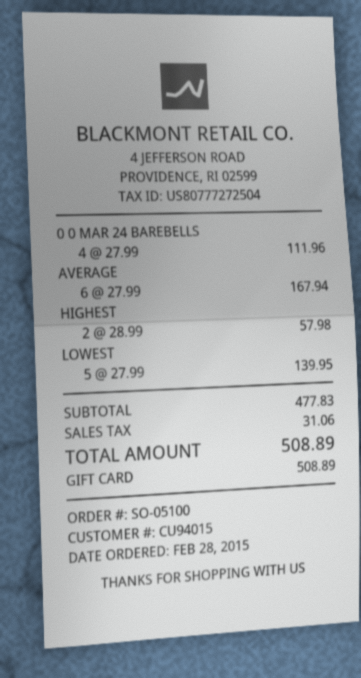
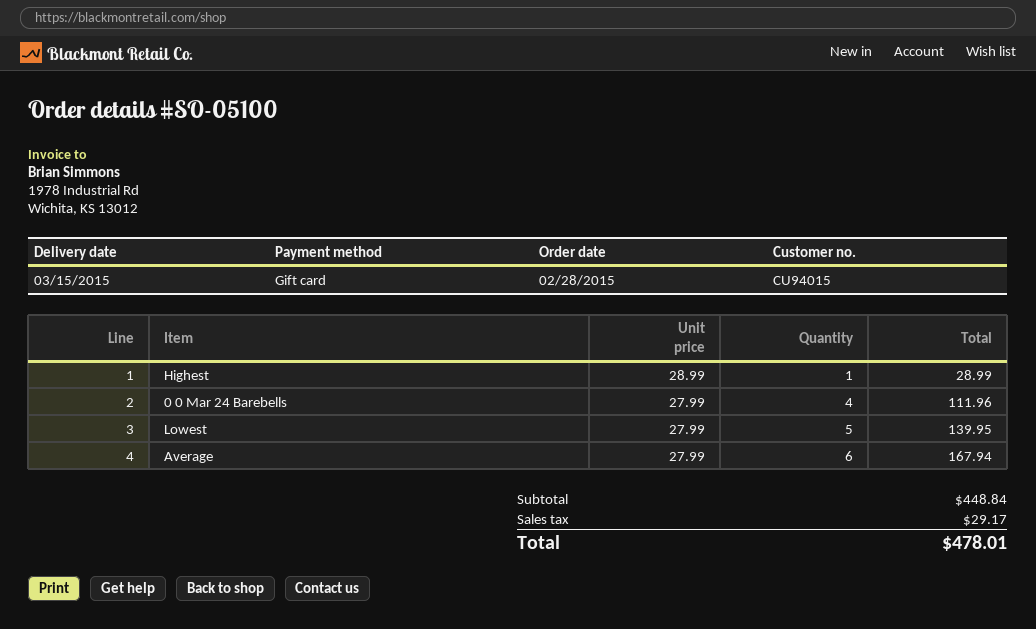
HIGHEST: 2 x 28.99 = 57.98 -> 1 x 28.99 = 28.99
subtotal: 477.83 -> 448.84
tax: 31.06 -> 29.17
total: 508.89 -> 478.01

